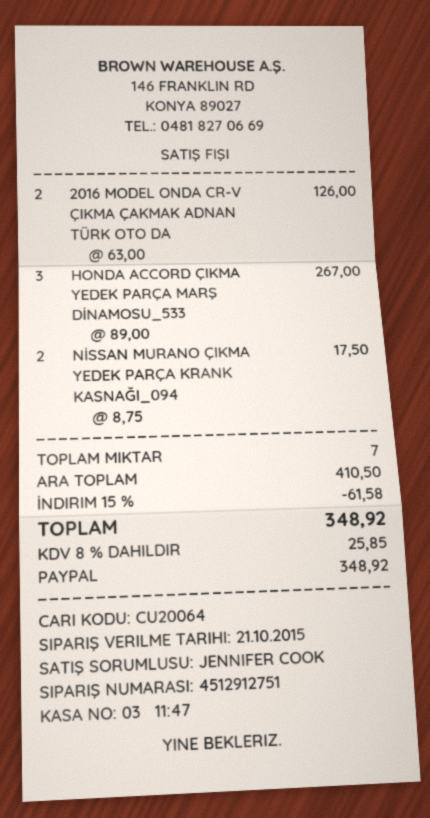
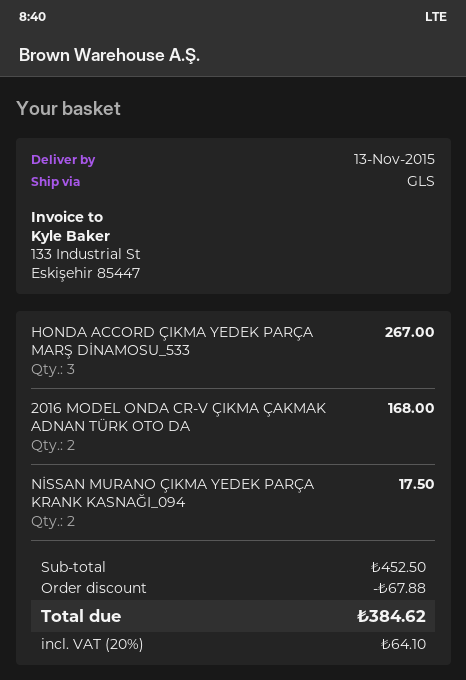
2016 MODEL ONDA CR-V ÇIKMA ÇAKMAK ADNAN TÜRK OTO DA: 2 for 126.00 -> 2 for 168.00
subtotal: 410.50 -> 452.50
discount: 61.58 -> 67.88
tax: 8% = 25.85 -> 20% = 64.10
total: 348.92 -> 384.62

